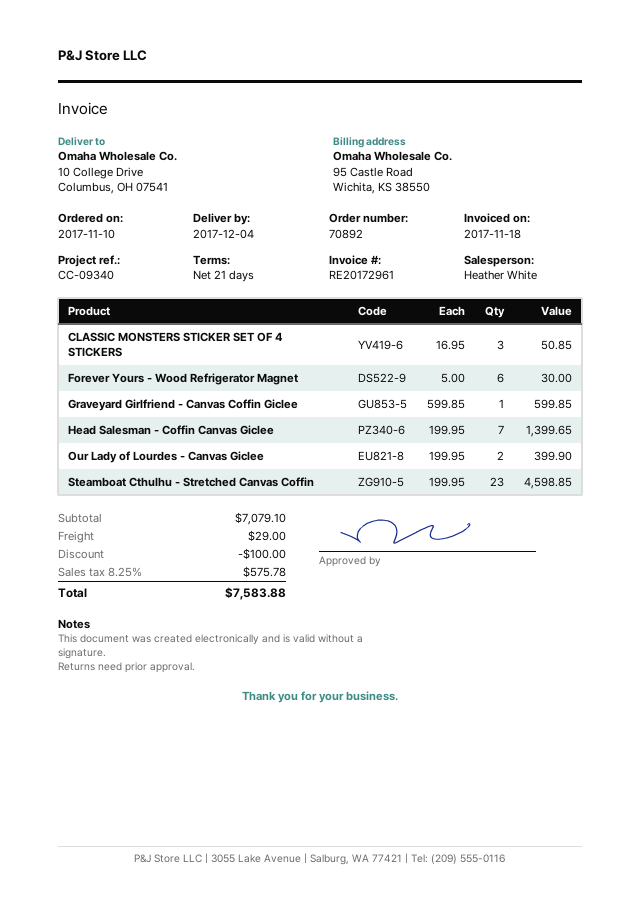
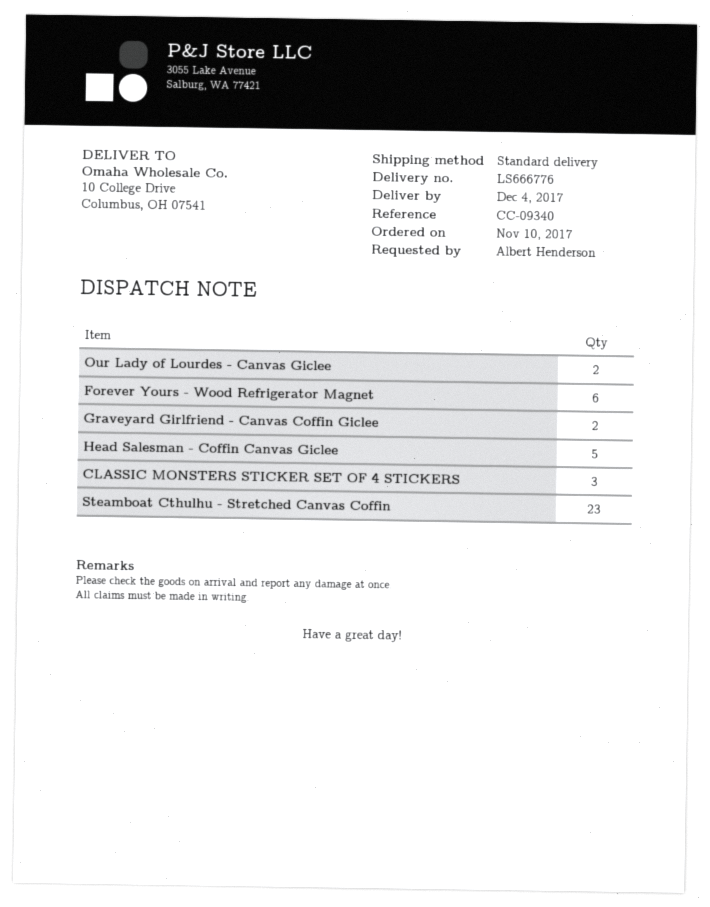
Graveyard Girlfriend - Canvas Coffin Giclee: 1 -> 2
Head Salesman - Coffin Canvas Giclee: 7 -> 5

